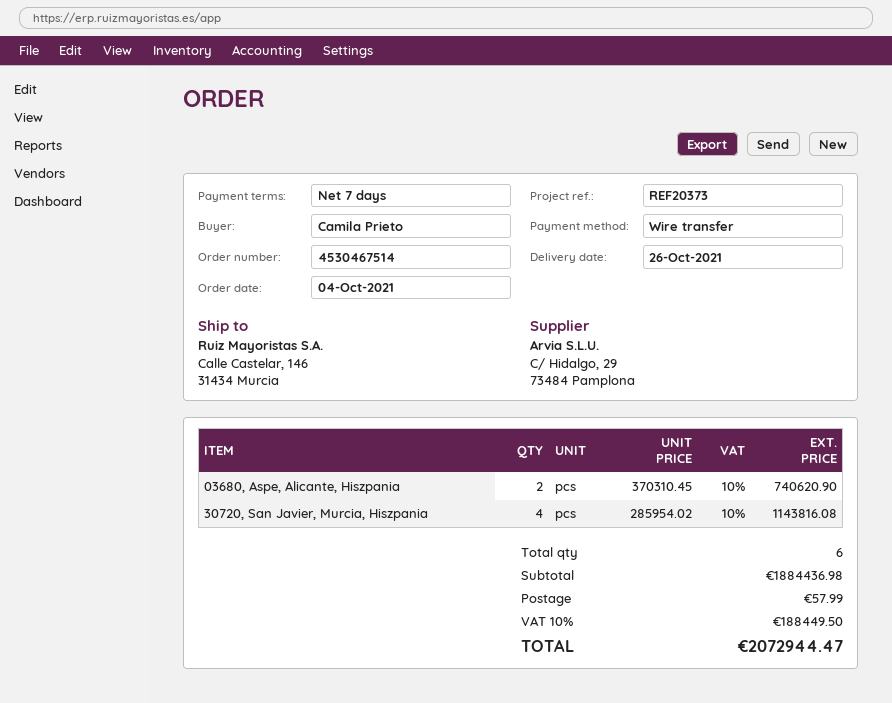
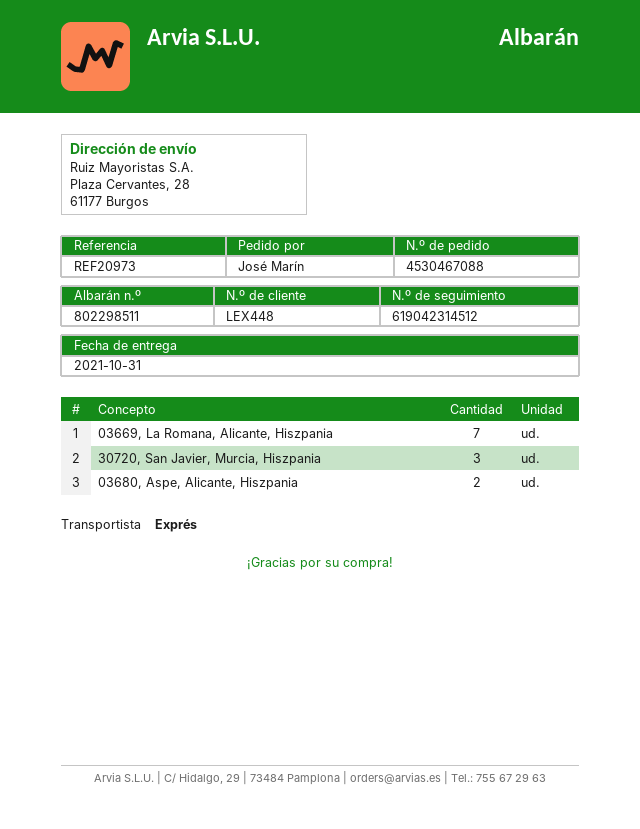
order number: 4530467514 -> 4530467088
delivery date: 2021-10-26 -> 2021-10-31
reference: REF20373 -> REF20973
ordered by: Camila Prieto -> José Marín
ship to: Calle Castelar, 146, 31434 Murcia -> Plaza Cervantes, 28, 61177 Burgos
30720, San Javier, Murcia, Hiszpania: 4 -> 3
03669, La Romana, Alicante, Hiszpania: none -> 7

